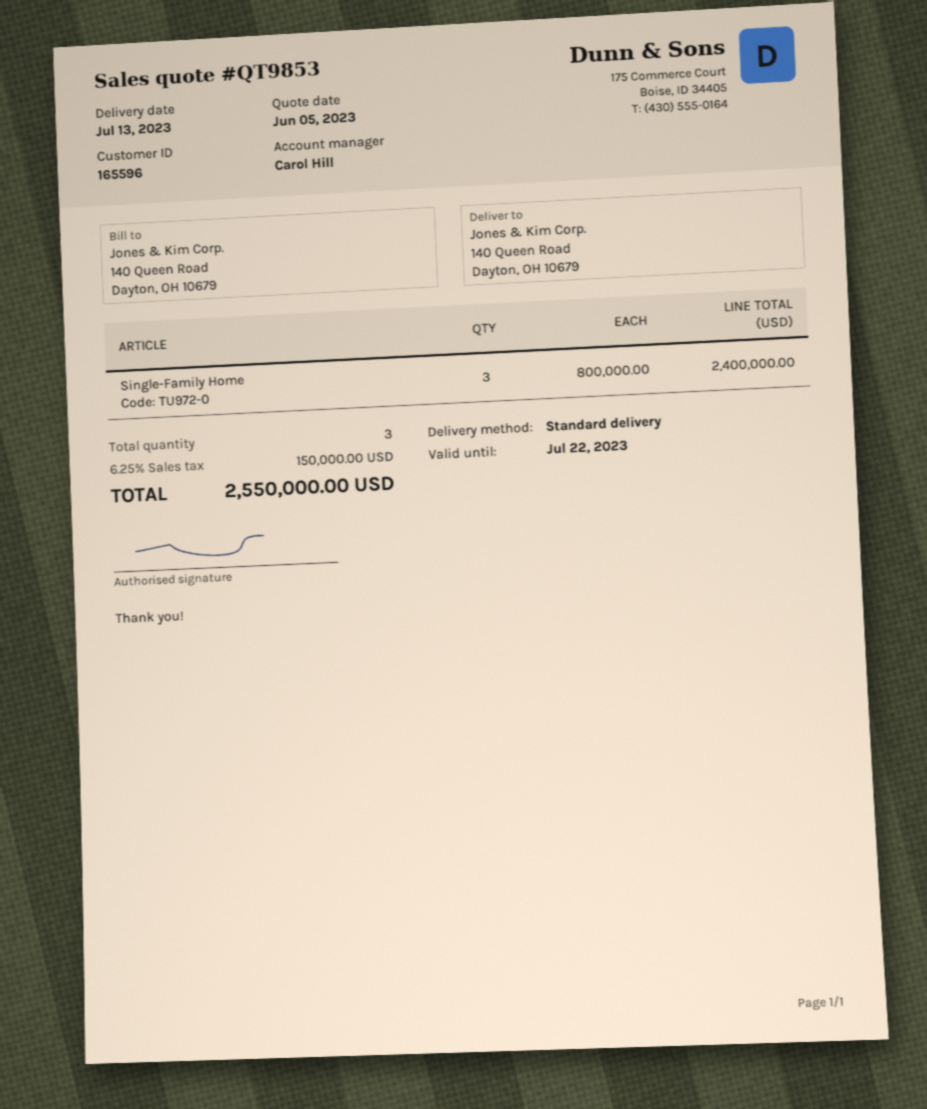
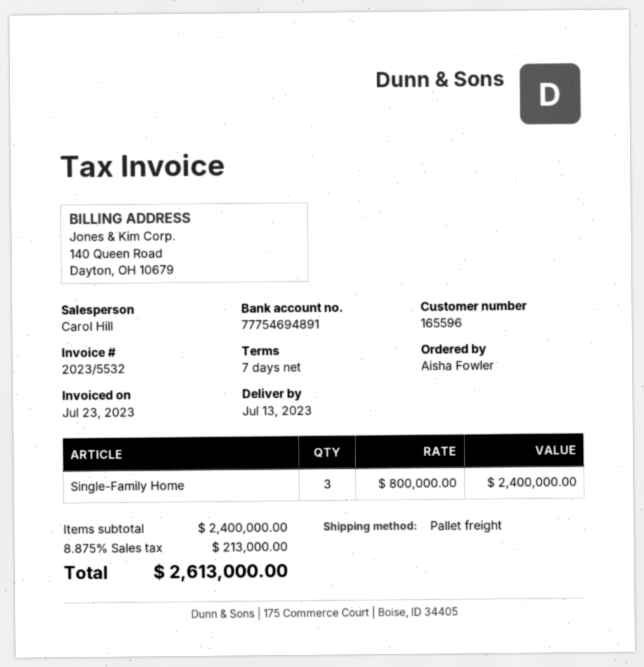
shipping method: standard -> pallet freight
tax: 6.25% = 150000.00 -> 8.875% = 213000.00
total: 2550000.00 -> 2613000.00

